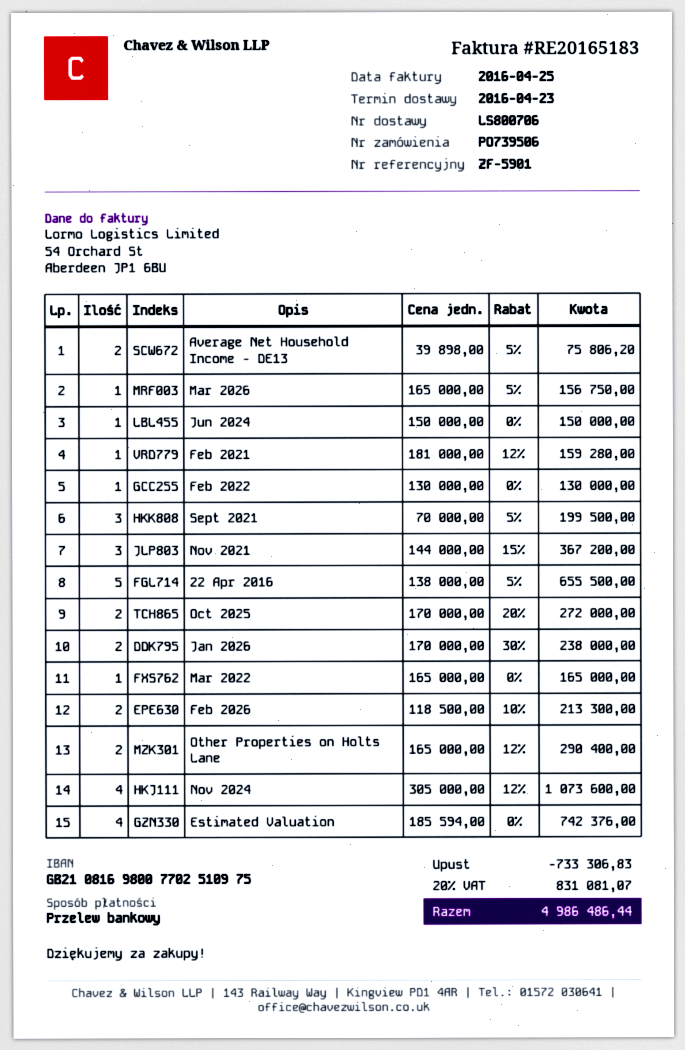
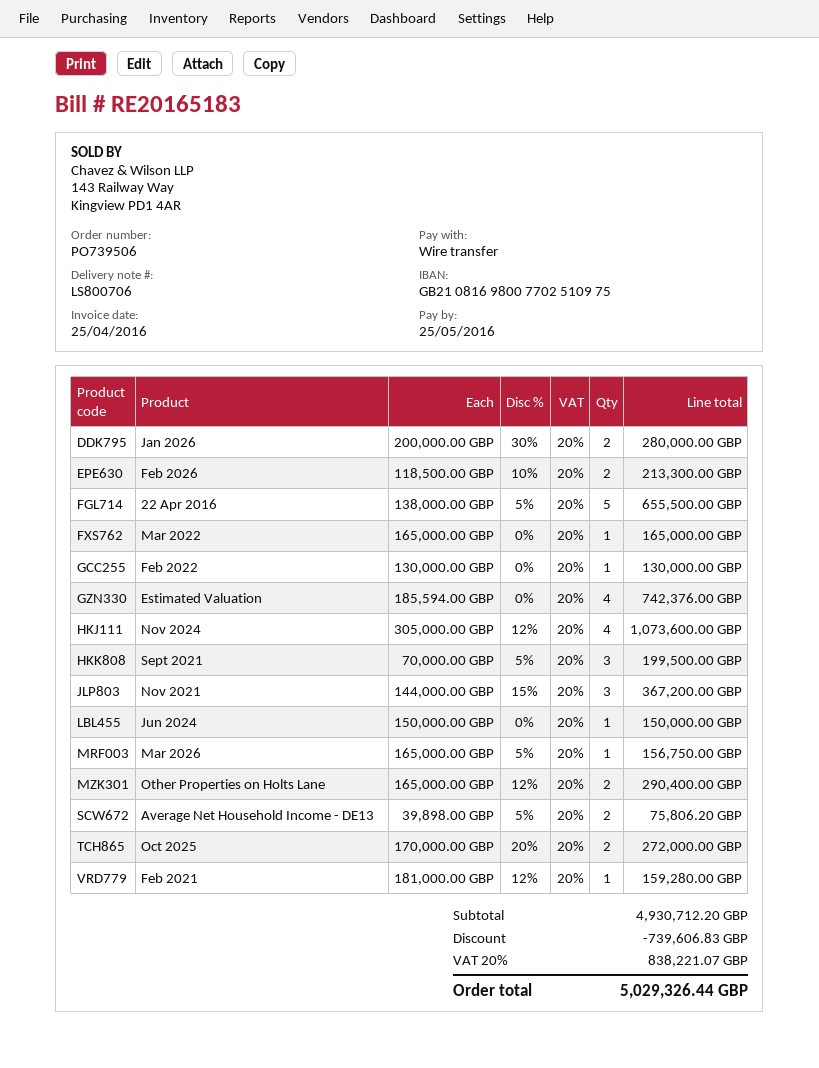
Jan 2026: 2 x 170000.00 - 30% = 238000.00 -> 2 x 200000.00 - 30% = 280000.00
discount: 733306.83 -> 739606.83
tax: 20% = 831081.07 -> 20% = 838221.07
total: 4986486.44 -> 5029326.44

